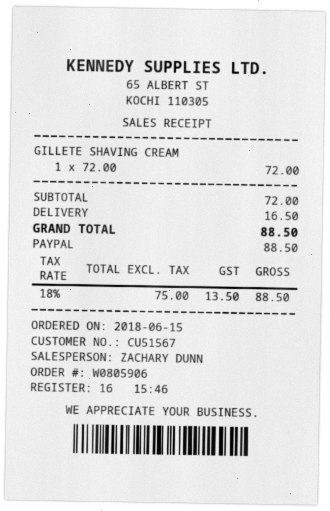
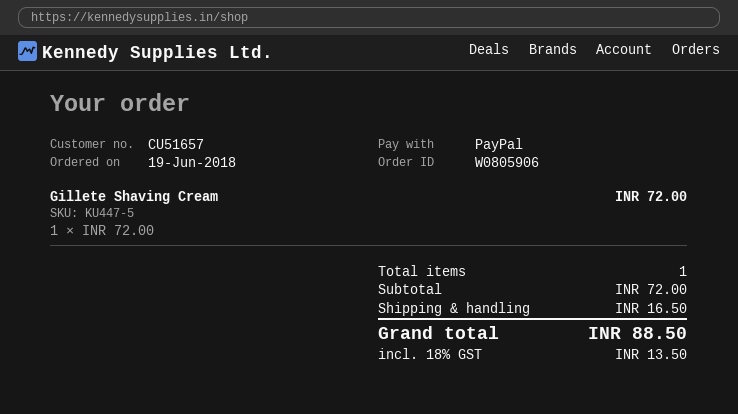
order date: 2018-06-15 -> 2018-06-19
customer number: CU51567 -> CU51657

